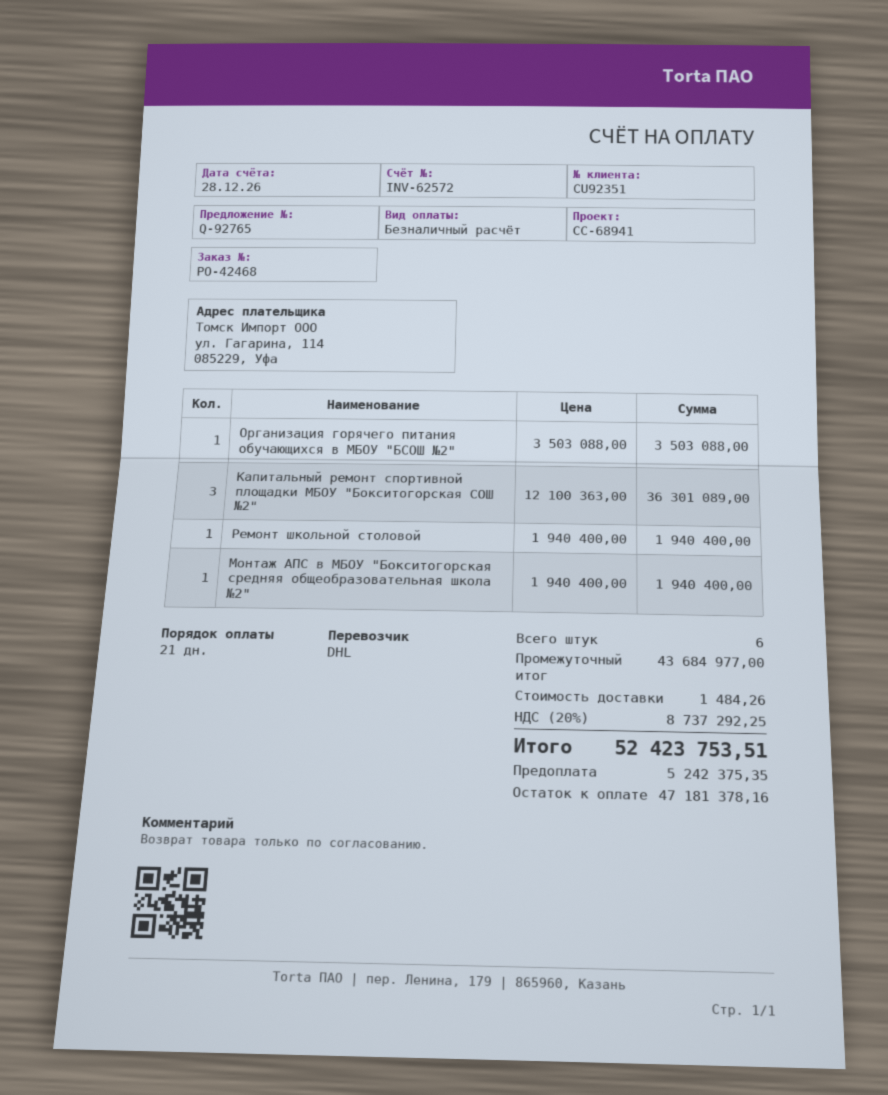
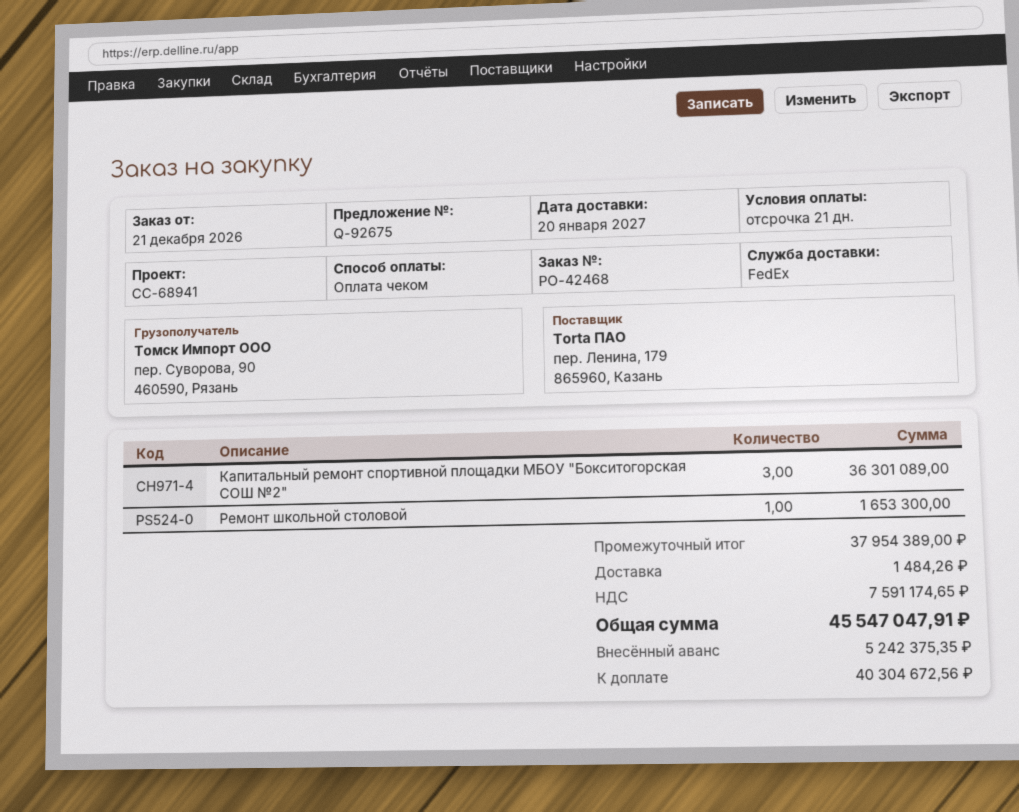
quote number: Q-92765 -> Q-92675
payment method: bank transfer -> cheque
shipping method: DHL -> FedEx
Организация горячего питания обучающихся в МБОУ "БСОШ №2": 1 for 3503088.00 -> none
Ремонт школьной столовой: 1 for 1940400.00 -> 1 for 1653300.00
Монтаж АПС в МБОУ "Бокситогорская средняя общеобразовательная школа №2": 1 for 1940400.00 -> none
subtotal: 43684977.00 -> 37954389.00
tax: 8737292.25 -> 7591174.65
total: 52423753.51 -> 45547047.91
balance: 47181378.16 -> 40304672.56

